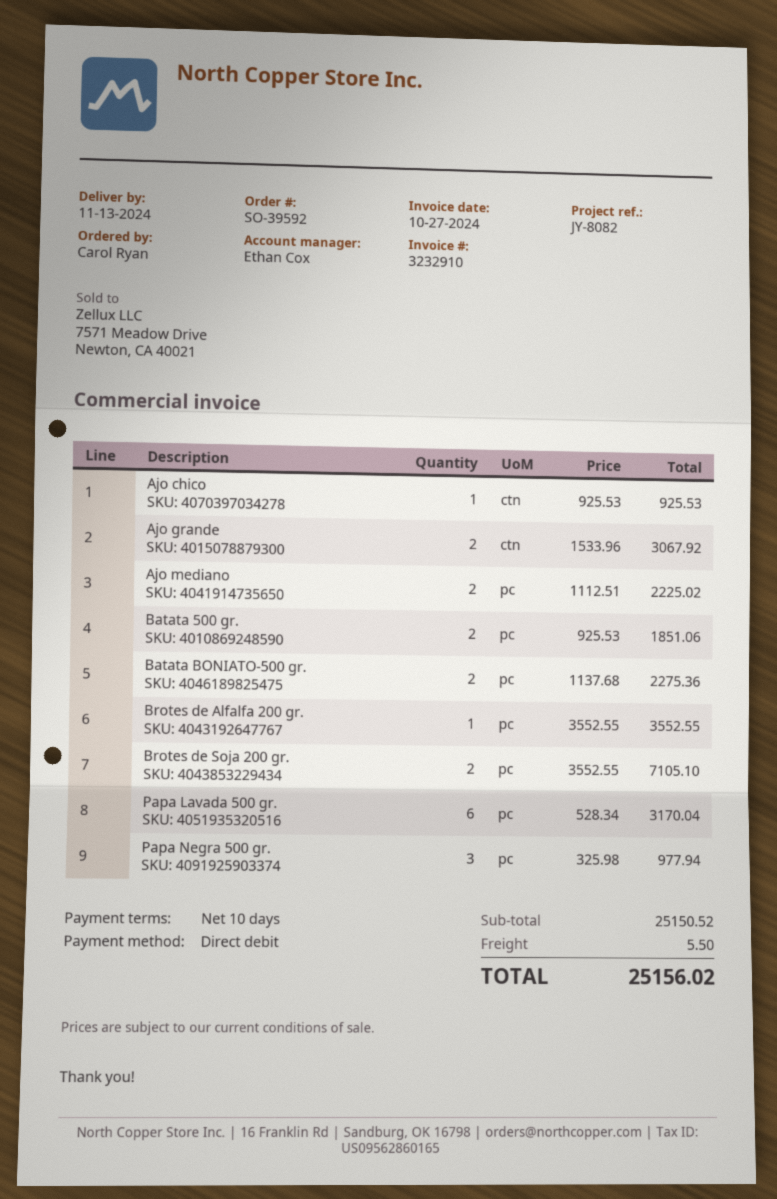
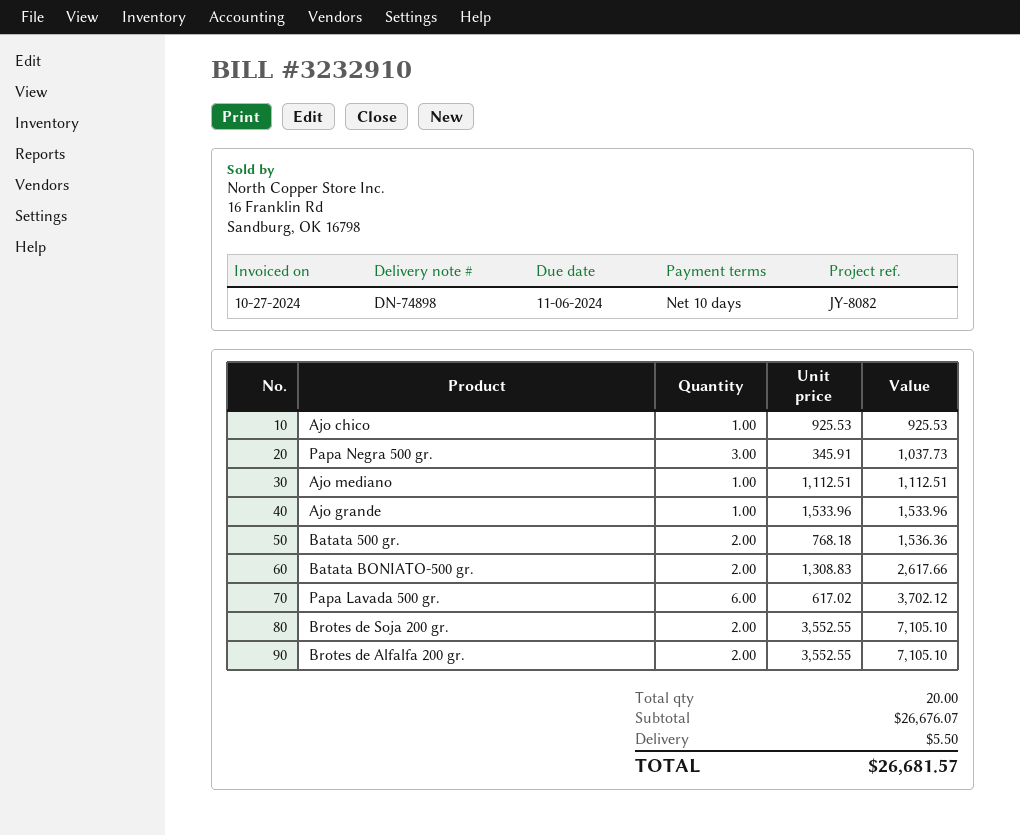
Ajo grande: 2 x 1533.96 = 3067.92 -> 1 x 1533.96 = 1533.96
Ajo mediano: 2 x 1112.51 = 2225.02 -> 1 x 1112.51 = 1112.51
Batata 500 gr.: 2 x 925.53 = 1851.06 -> 2 x 768.18 = 1536.36
Batata BONIATO-500 gr.: 2 x 1137.68 = 2275.36 -> 2 x 1308.83 = 2617.66
Brotes de Alfalfa 200 gr.: 1 x 3552.55 = 3552.55 -> 2 x 3552.55 = 7105.10
Papa Lavada 500 gr.: 6 x 528.34 = 3170.04 -> 6 x 617.02 = 3702.12
Papa Negra 500 gr.: 3 x 325.98 = 977.94 -> 3 x 345.91 = 1037.73
subtotal: 25150.52 -> 26676.07
total: 25156.02 -> 26681.57

